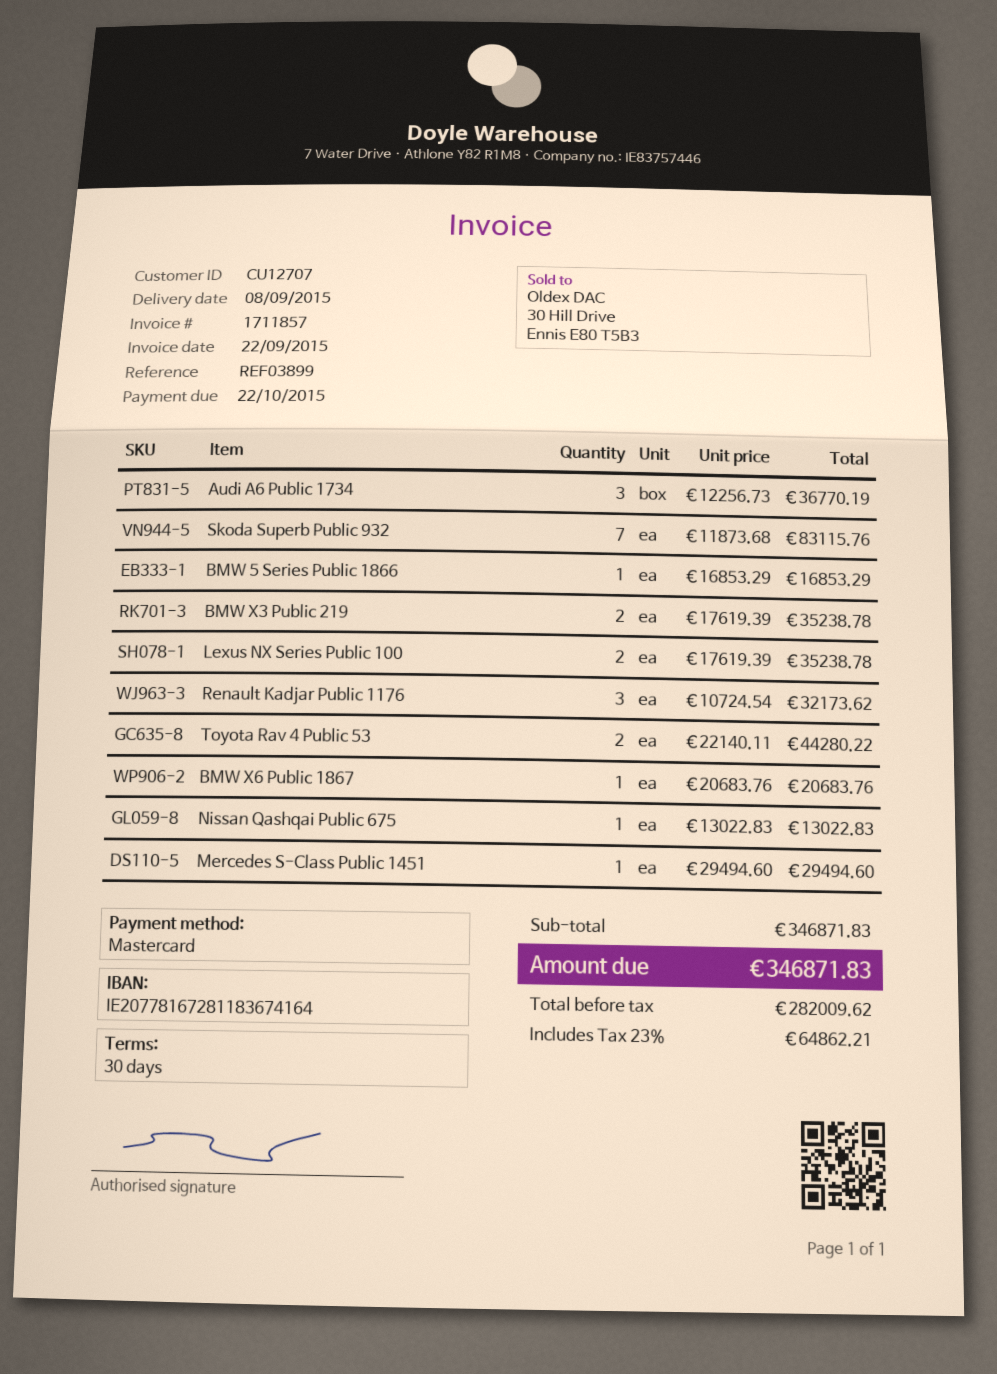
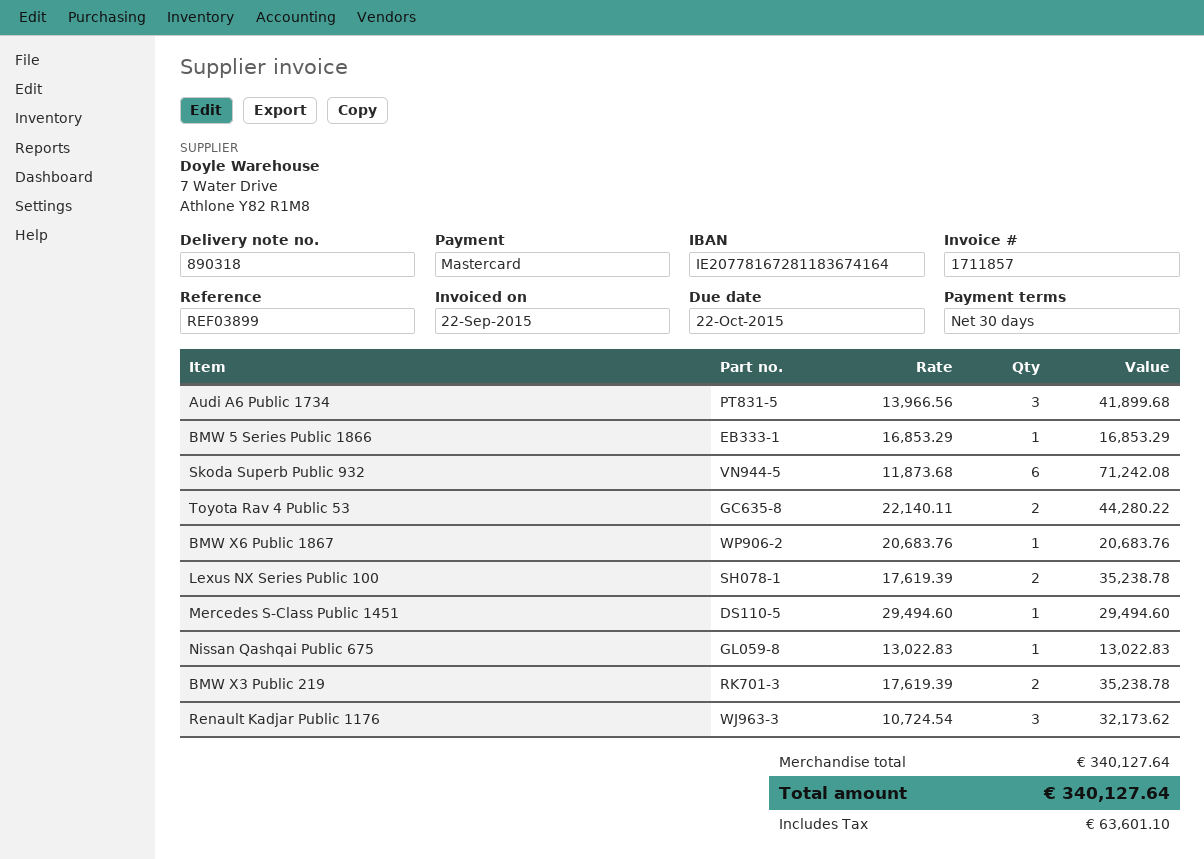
Audi A6 Public 1734: 3 x 12256.73 = 36770.19 -> 3 x 13966.56 = 41899.68
Skoda Superb Public 932: 7 x 11873.68 = 83115.76 -> 6 x 11873.68 = 71242.08
subtotal: 346871.83 -> 340127.64
tax: 64862.21 -> 63601.10
total: 346871.83 -> 340127.64

